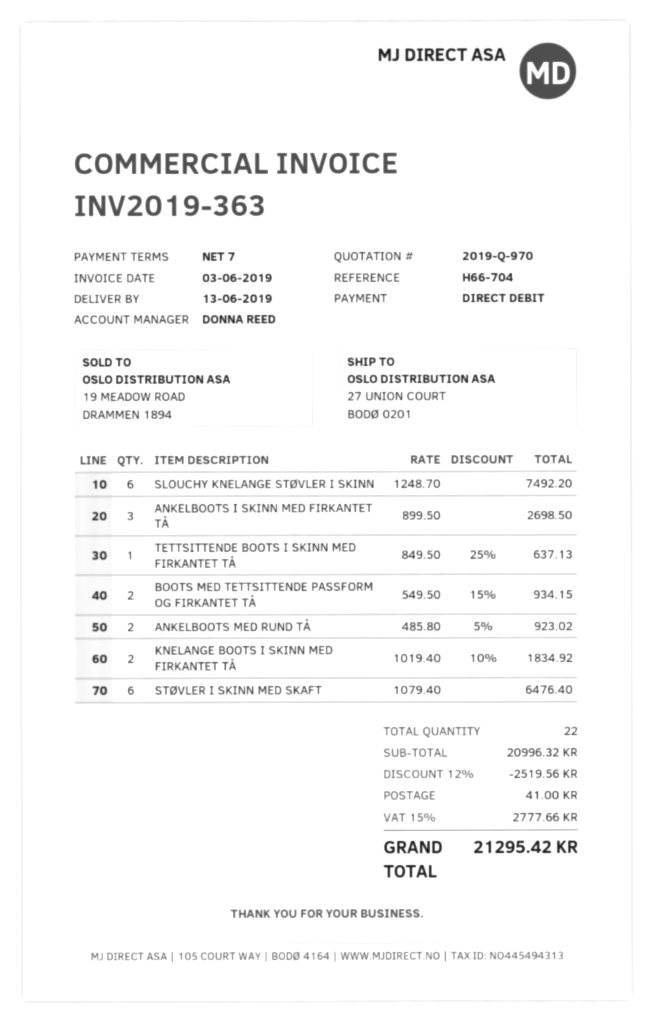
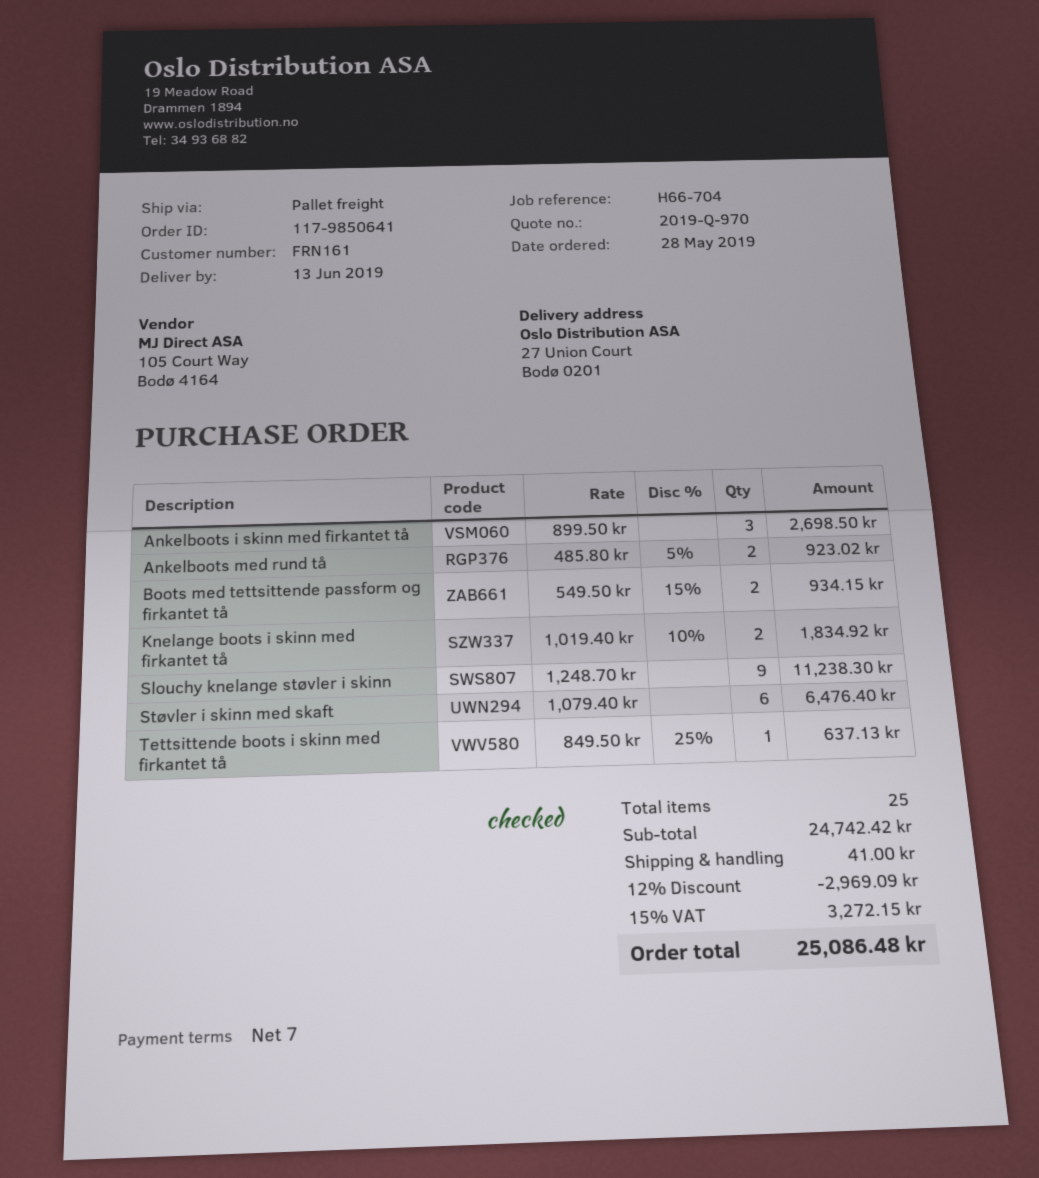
SLOUCHY KNELANGE STØVLER I SKINN: 6 x 1248.70 = 7492.20 -> 9 x 1248.70 = 11238.30
total quantity: 22 -> 25
subtotal: 20996.32 -> 24742.42
discount: 12% = 2519.56 -> 12% = 2969.09
tax: 15% = 2777.66 -> 15% = 3272.15
total: 21295.42 -> 25086.48

